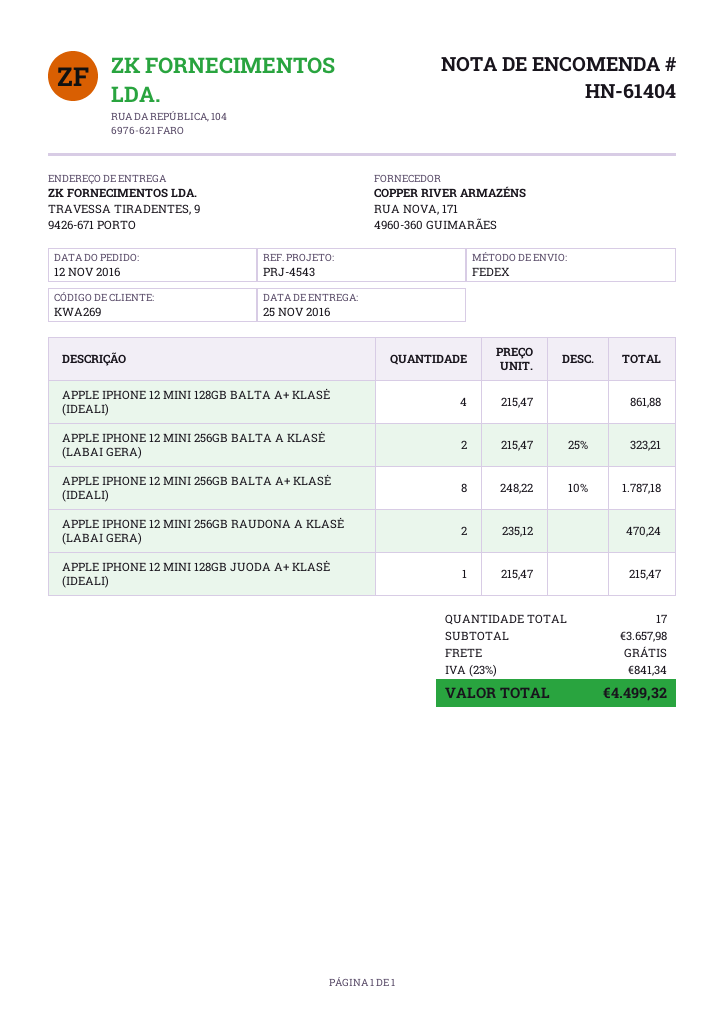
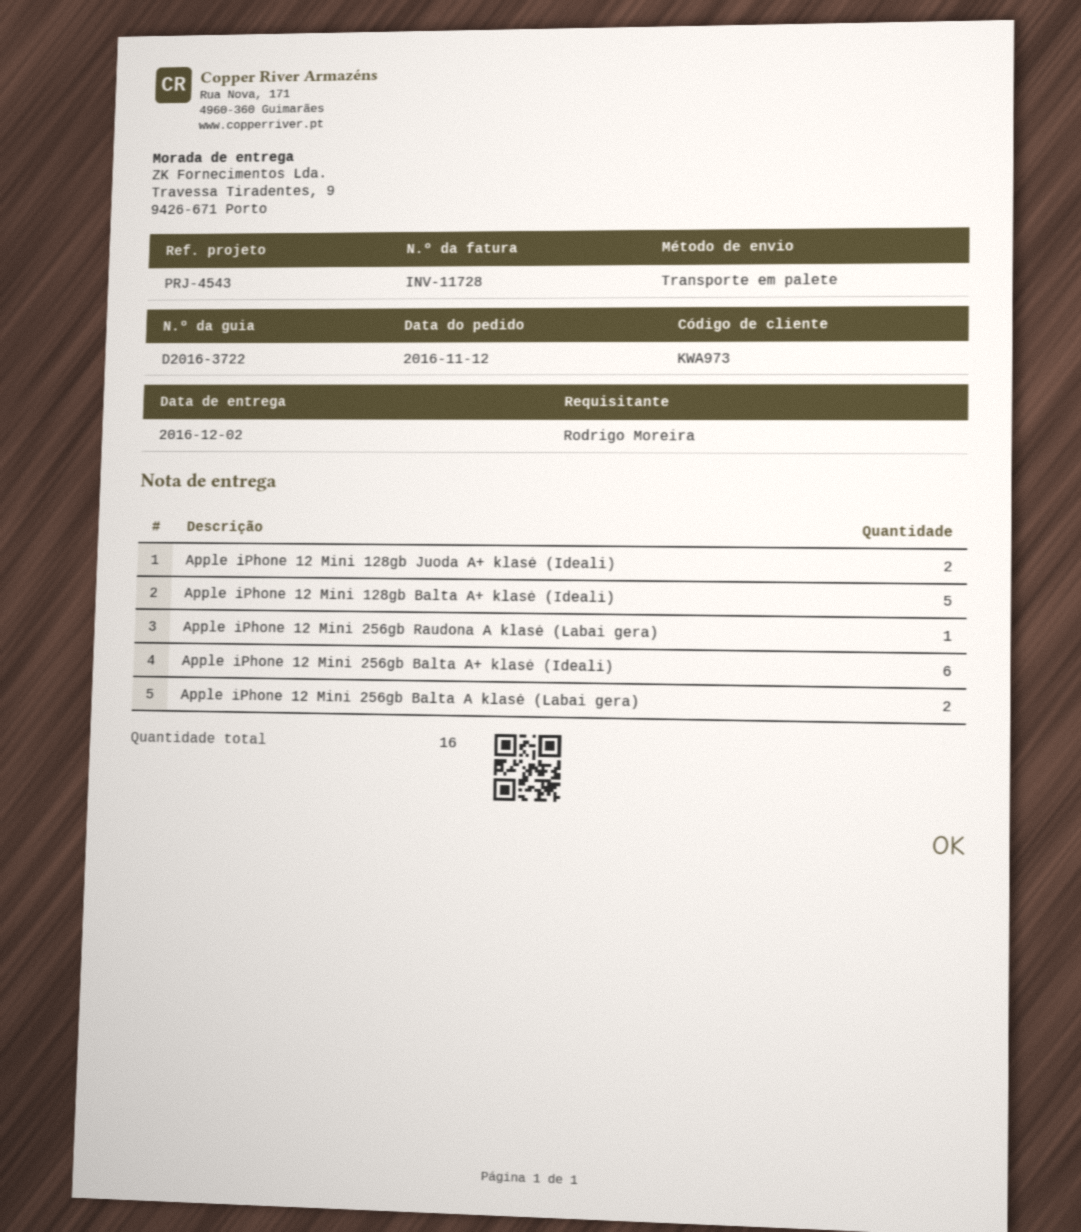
delivery date: 2016-11-25 -> 2016-12-02
customer number: KWA269 -> KWA973
shipping method: FedEx -> pallet freight
APPLE IPHONE 12 MINI 128GB BALTA A+ KLASĖ (IDEALI): 4 -> 5
APPLE IPHONE 12 MINI 256GB BALTA A+ KLASĖ (IDEALI): 8 -> 6
APPLE IPHONE 12 MINI 256GB RAUDONA A KLASĖ (LABAI GERA): 2 -> 1
APPLE IPHONE 12 MINI 128GB JUODA A+ KLASĖ (IDEALI): 1 -> 2
total quantity: 17 -> 16

